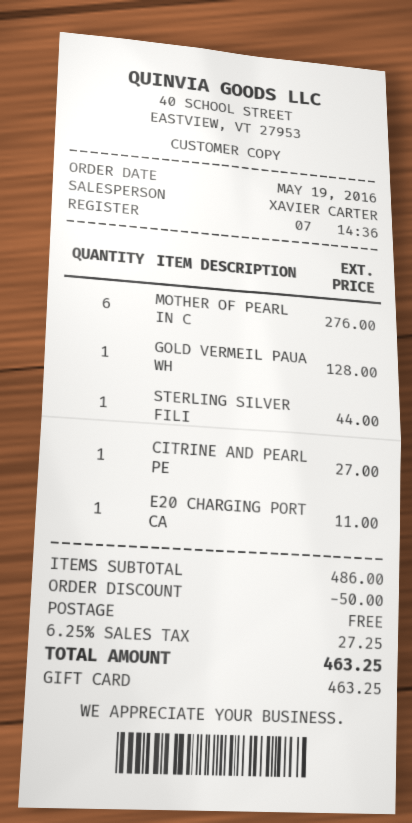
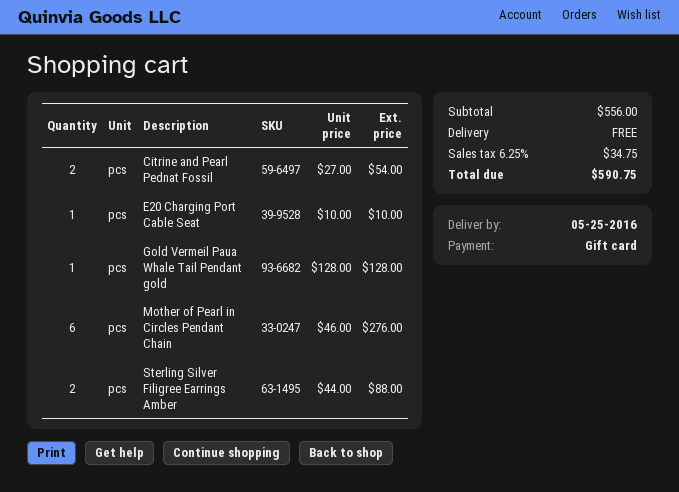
STERLING SILVER FILI: 1 for 44.00 -> 2 for 88.00
CITRINE AND PEARL PE: 1 for 27.00 -> 2 for 54.00
E20 CHARGING PORT CA: 1 for 11.00 -> 1 for 10.00
subtotal: 486.00 -> 556.00
discount: 50.00 -> none
tax: 6.25% = 27.25 -> 6.25% = 34.75
total: 463.25 -> 590.75

